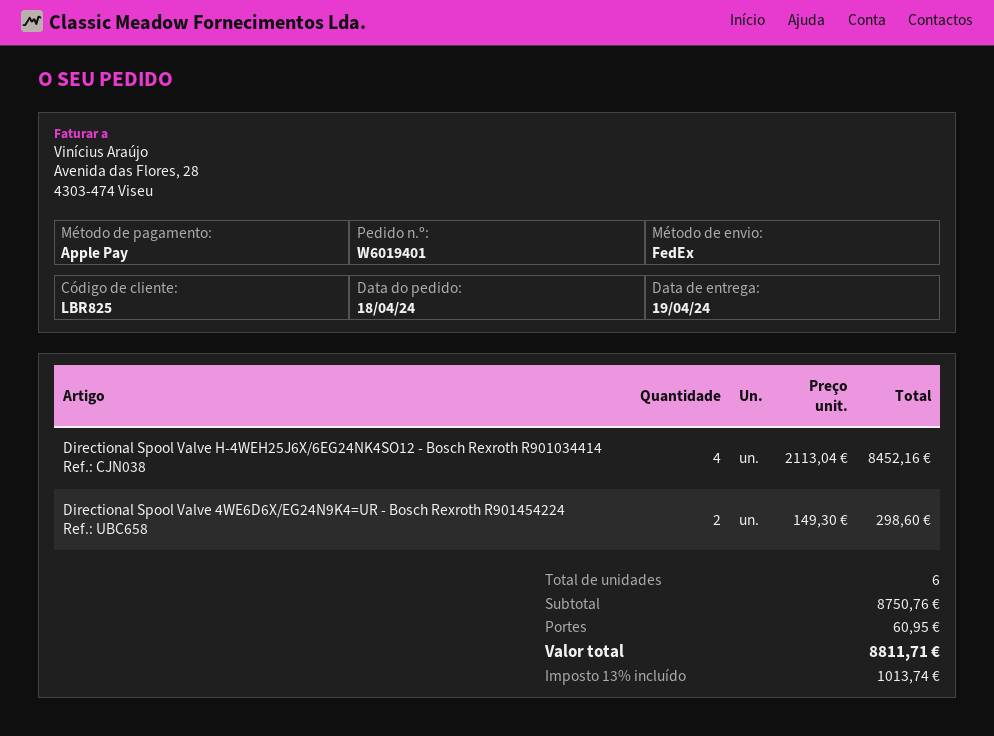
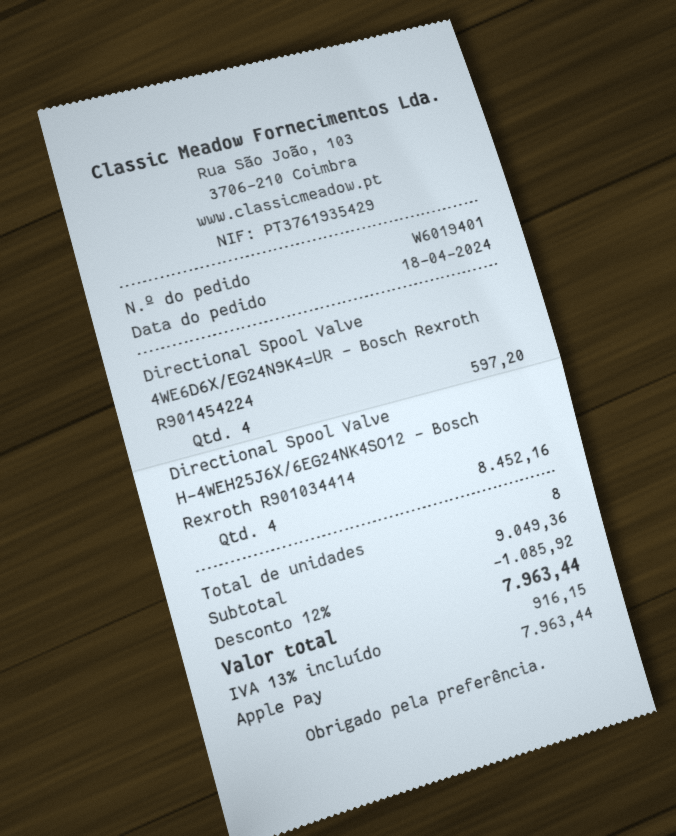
Directional Spool Valve 4WE6D6X/EG24N9K4=UR - Bosch Rexroth R901454224: 2 for 298.60 -> 4 for 597.20
total quantity: 6 -> 8
subtotal: 8750.76 -> 9049.36
discount: none -> 12% = 1085.92
shipping: 60.95 -> none
tax: 13% = 1013.74 -> 13% = 916.15
total: 8811.71 -> 7963.44

